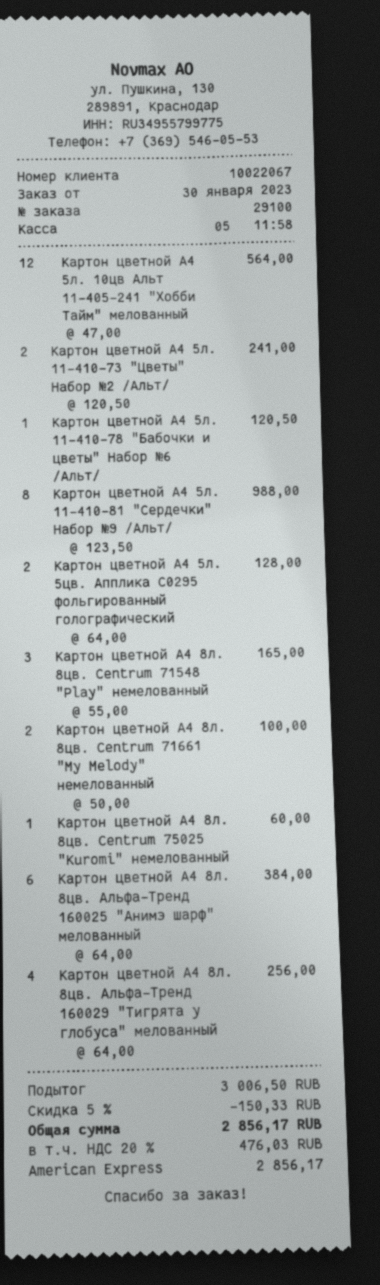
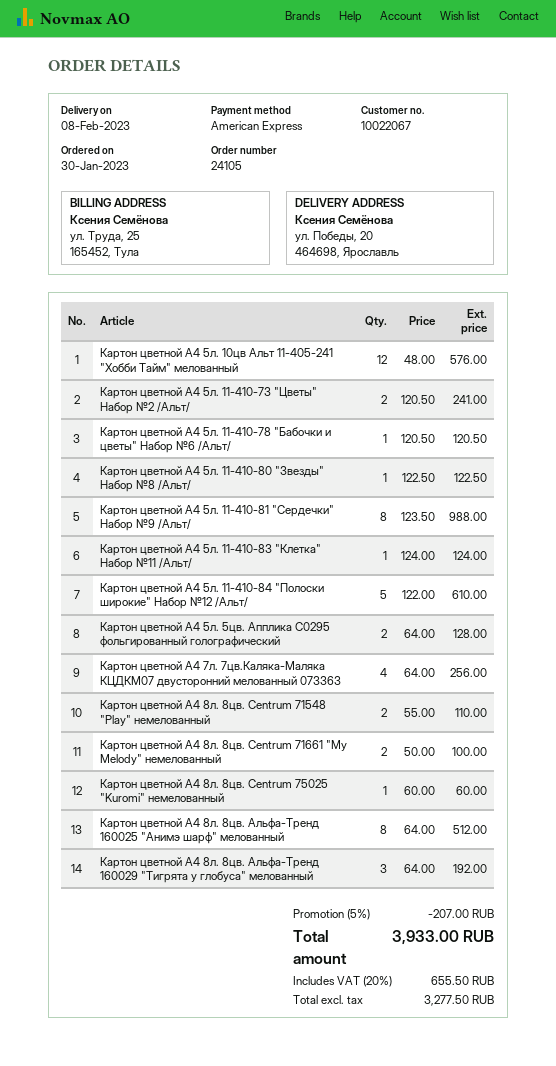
order number: 29100 -> 24105
Картон цветной А4 5л. 10цв Альт 11-405-241 "Хобби Тайм" мелованный: 12 x 47.00 = 564.00 -> 12 x 48.00 = 576.00
Картон цветной А4 8л. 8цв. Centrum 71548 "Play" немелованный: 3 x 55.00 = 165.00 -> 2 x 55.00 = 110.00
Картон цветной А4 8л. 8цв. Альфа-Тренд 160025 "Анимэ шарф" мелованный: 6 x 64.00 = 384.00 -> 8 x 64.00 = 512.00
Картон цветной А4 8л. 8цв. Альфа-Тренд 160029 "Тигрята у глобуса" мелованный: 4 x 64.00 = 256.00 -> 3 x 64.00 = 192.00
Картон цветной А4 5л. 11-410-80 "Звезды" Набор №8 /Альт/: none -> 1 x 122.50 = 122.50
Картон цветной А4 5л. 11-410-83 "Клетка" Набор №11 /Альт/: none -> 1 x 124.00 = 124.00
Картон цветной А4 5л. 11-410-84 "Полоски широкие" Набор №12 /Альт/: none -> 5 x 122.00 = 610.00
Картон цветной А4 7л. 7цв.Каляка-Маляка КЦДКМ07 двусторонний мелованный 073363: none -> 4 x 64.00 = 256.00
discount: 5% = 150.33 -> 5% = 207.00
tax: 20% = 476.03 -> 20% = 655.50
total: 2856.17 -> 3933.00

